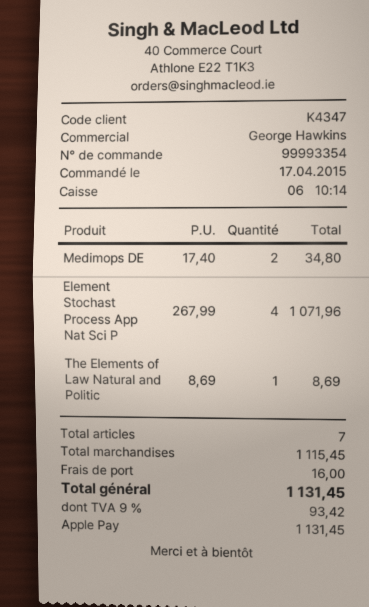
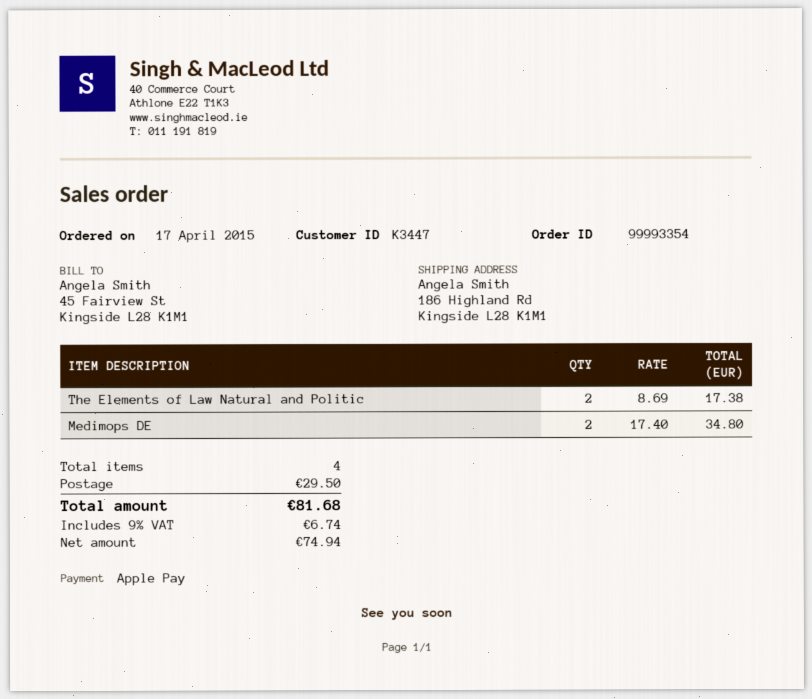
customer number: K4347 -> K3447
Element Stochast Process App Nat Sci P: 4 x 267.99 = 1071.96 -> none
The Elements of Law Natural and Politic: 1 x 8.69 = 8.69 -> 2 x 8.69 = 17.38
total quantity: 7 -> 4
shipping: 16.00 -> 29.50
tax: 9% = 93.42 -> 9% = 6.74
total: 1131.45 -> 81.68

